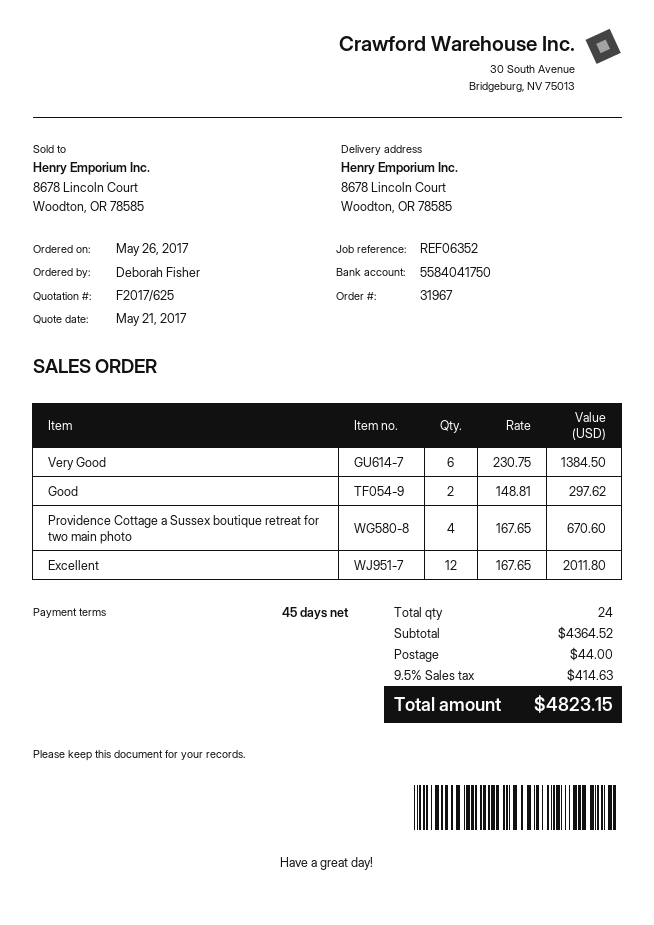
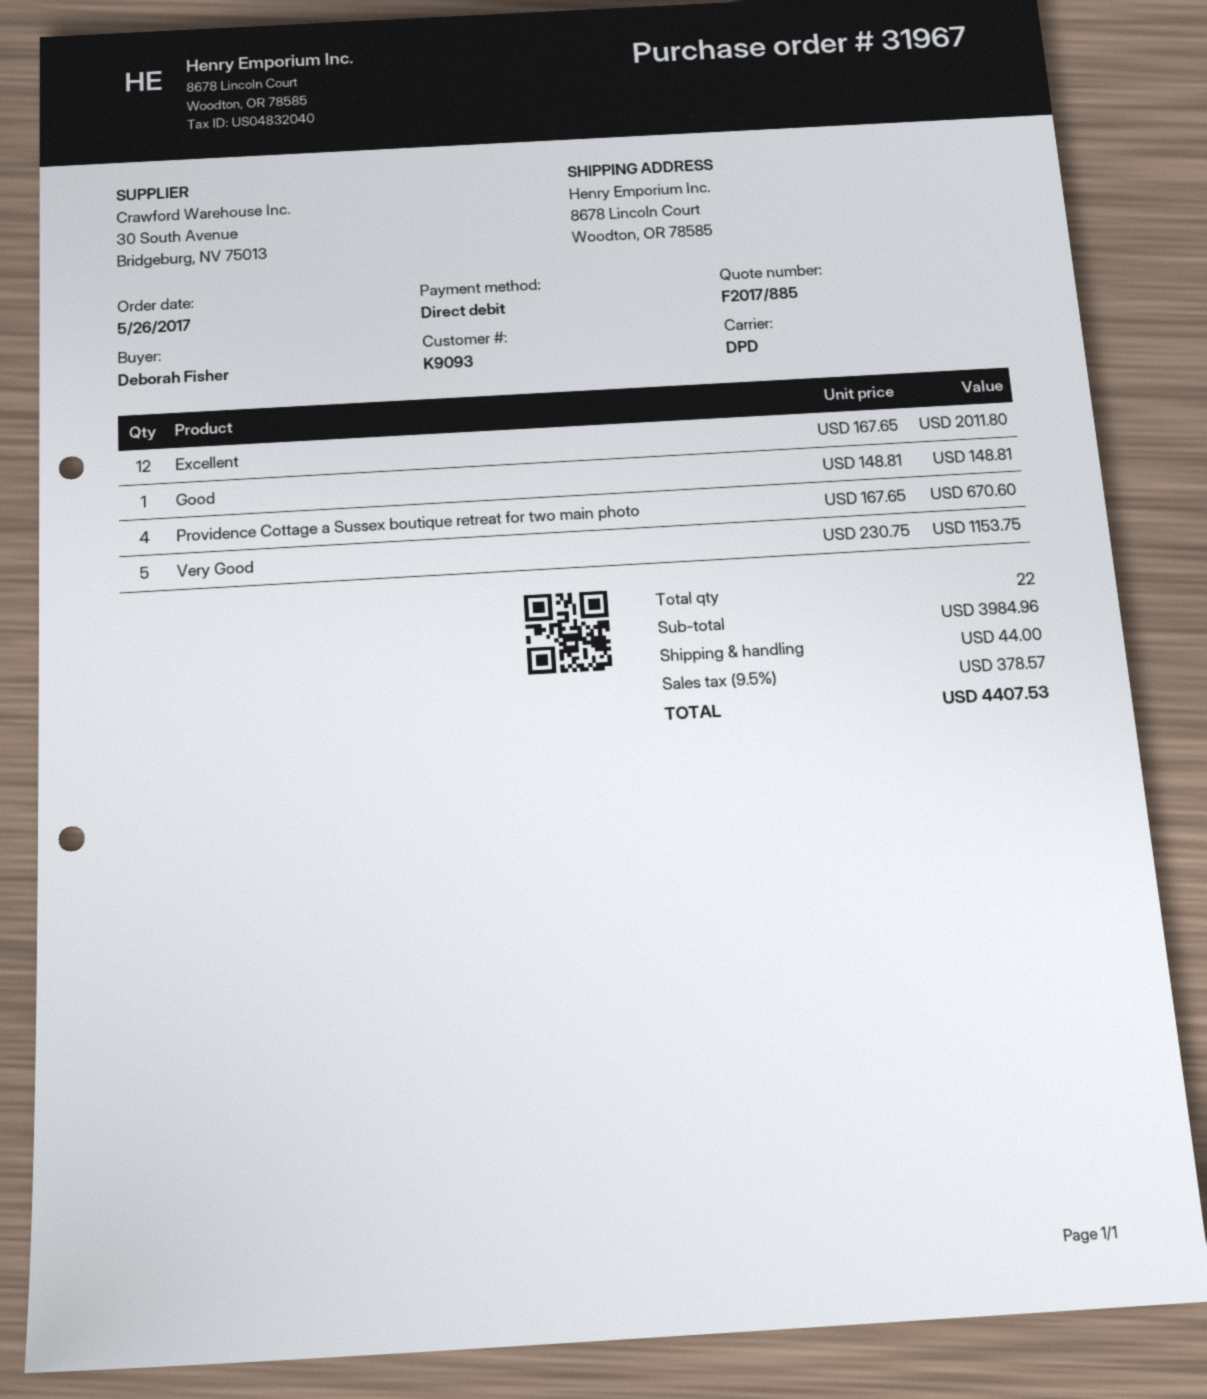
quote number: F2017/625 -> F2017/885
Very Good: 6 x 230.75 = 1384.50 -> 5 x 230.75 = 1153.75
Good: 2 x 148.81 = 297.62 -> 1 x 148.81 = 148.81
total quantity: 24 -> 22
subtotal: 4364.52 -> 3984.96
tax: 9.5% = 414.63 -> 9.5% = 378.57
total: 4823.15 -> 4407.53

